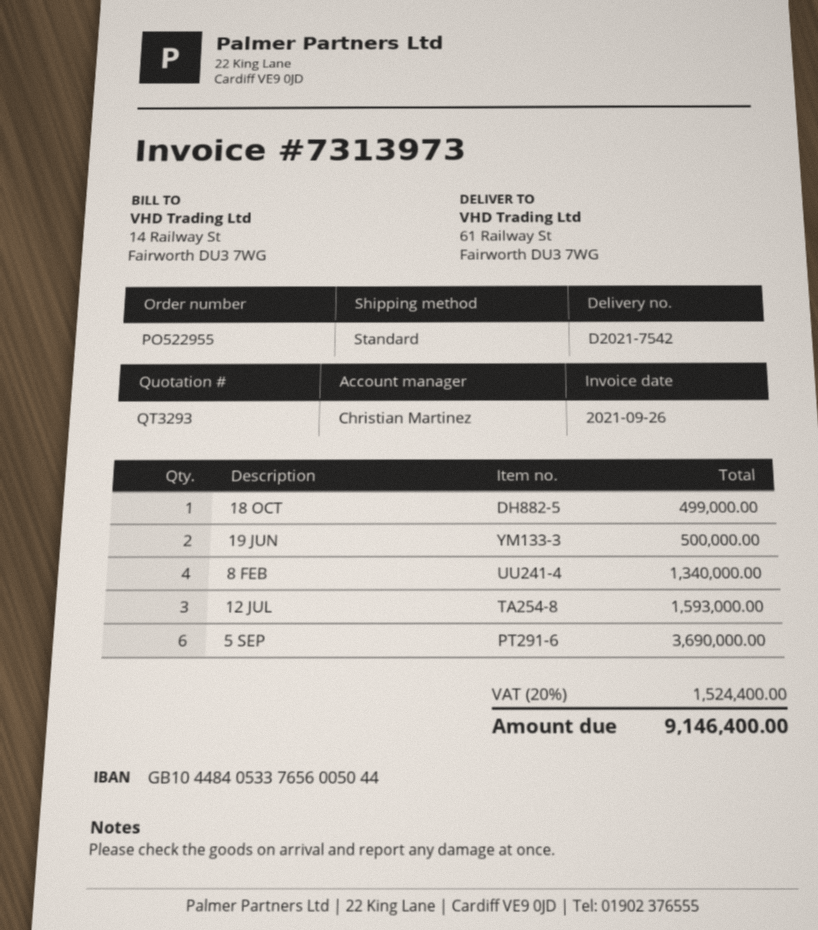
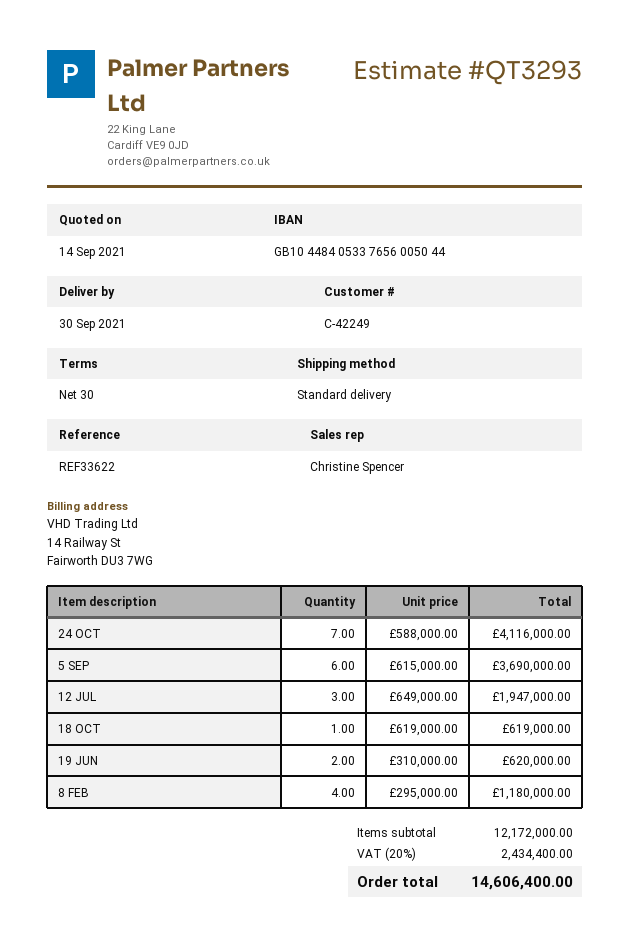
sales rep: Christian Martinez -> Christine Spencer
18 OCT: 1 for 499000.00 -> 1 for 619000.00
19 JUN: 2 for 500000.00 -> 2 for 620000.00
8 FEB: 4 for 1340000.00 -> 4 for 1180000.00
12 JUL: 3 for 1593000.00 -> 3 for 1947000.00
24 OCT: none -> 7 for 4116000.00
tax: 20% = 1524400.00 -> 20% = 2434400.00
total: 9146400.00 -> 14606400.00

